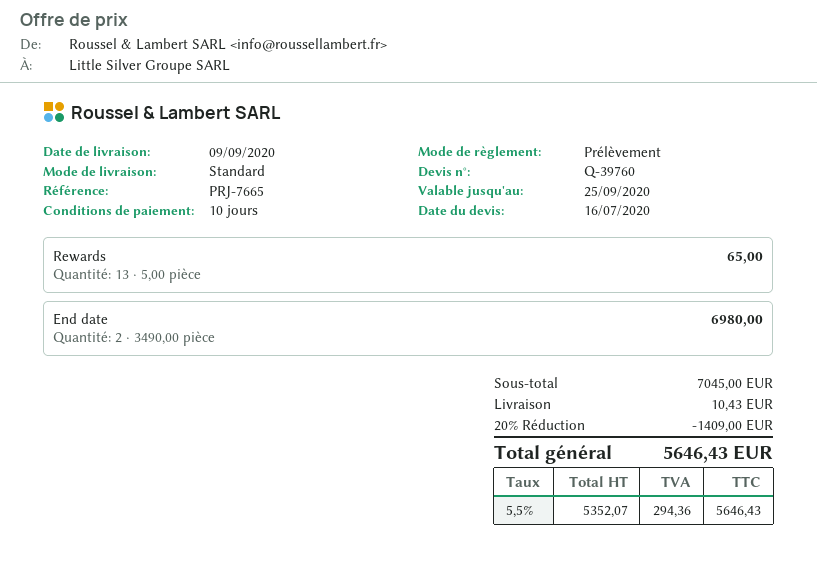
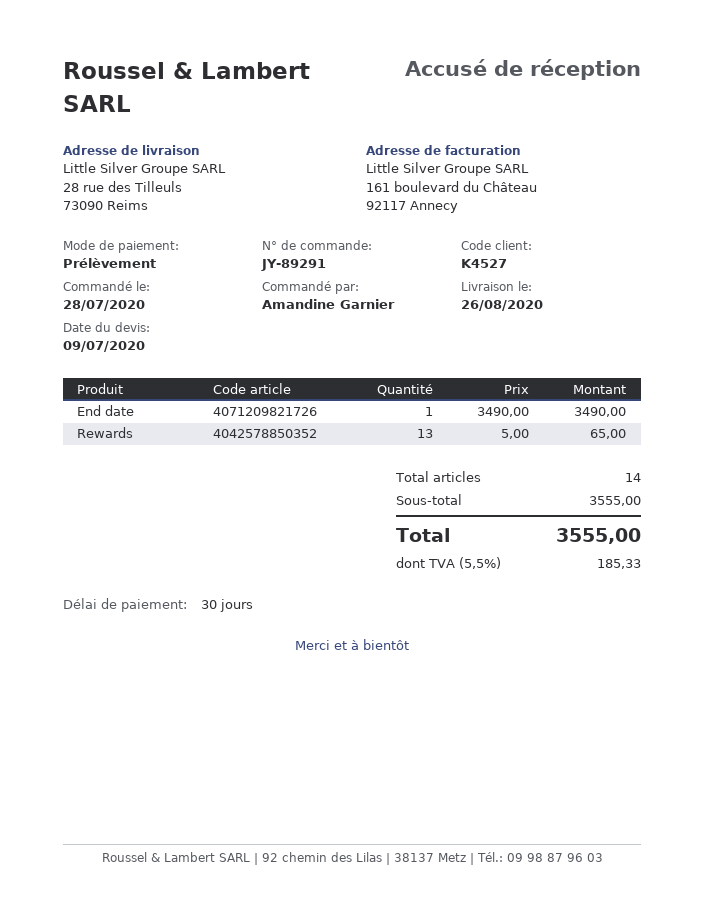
quote date: 2020-07-16 -> 2020-07-09
delivery date: 2020-09-09 -> 2020-08-26
payment terms: 10 days -> 30 days
End date: 2 x 3490.00 = 6980.00 -> 1 x 3490.00 = 3490.00
subtotal: 7045.00 -> 3555.00
discount: 20% = 1409.00 -> none
shipping: 10.43 -> none
tax: 5.5% = 294.36 -> 5.5% = 185.33
total: 5646.43 -> 3555.00

